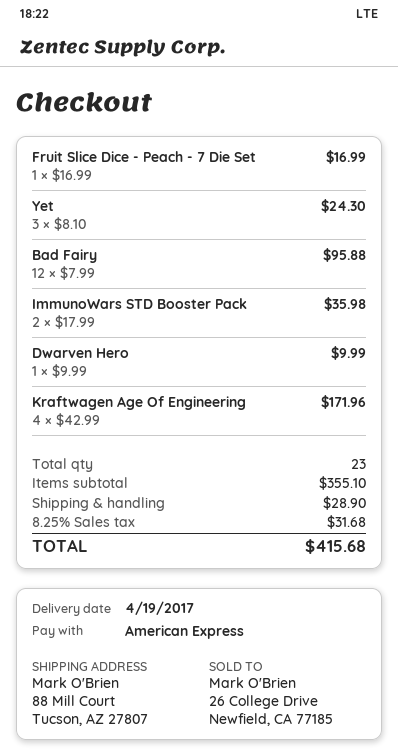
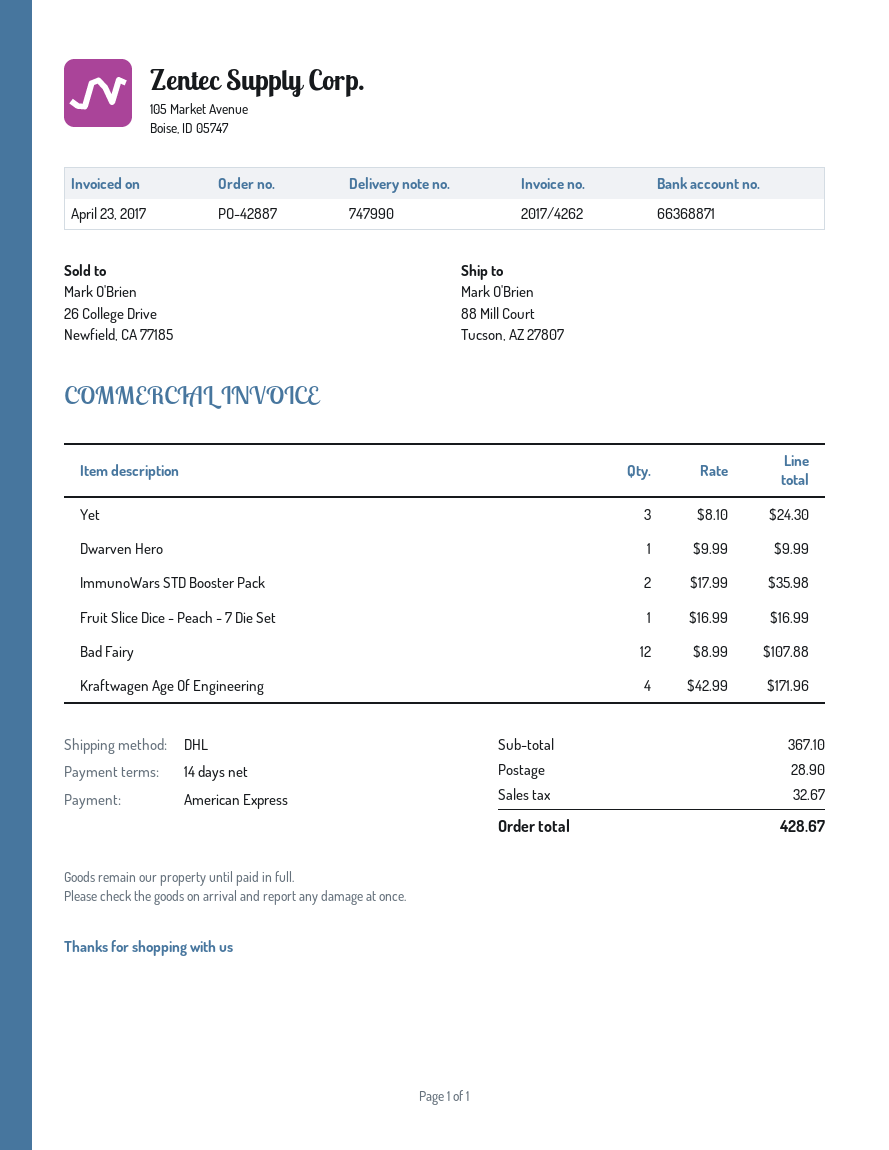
Bad Fairy: 12 x 7.99 = 95.88 -> 12 x 8.99 = 107.88
subtotal: 355.10 -> 367.10
tax: 31.68 -> 32.67
total: 415.68 -> 428.67

